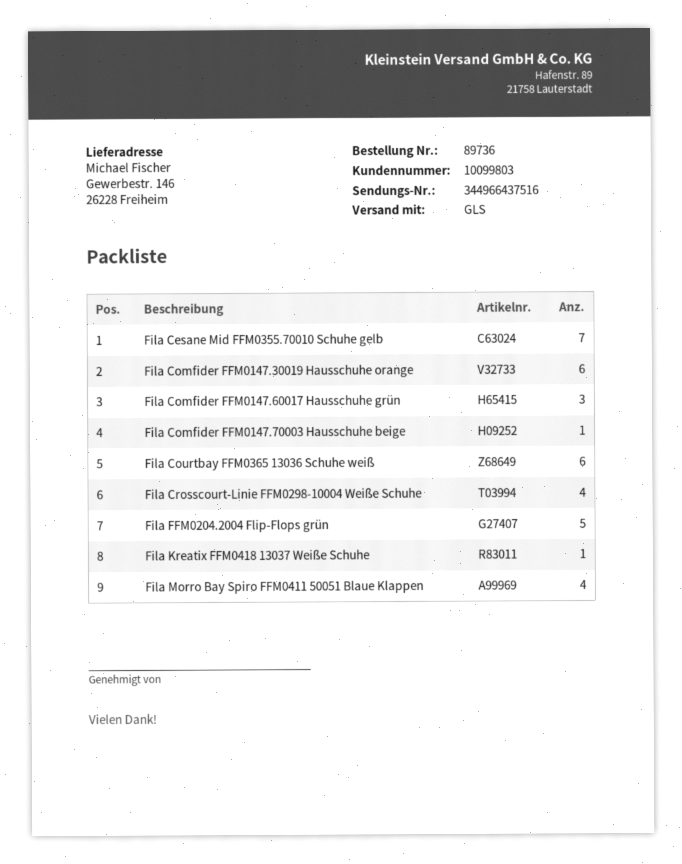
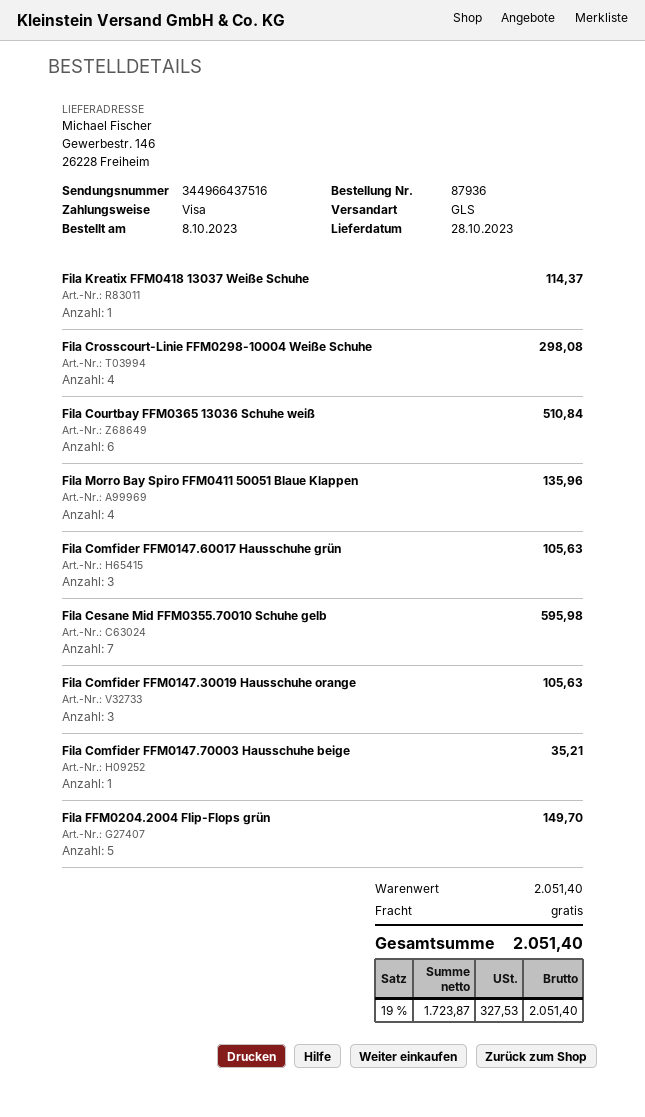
order number: 89736 -> 87936
Fila Comfider FFM0147.30019 Hausschuhe orange: 6 -> 3

